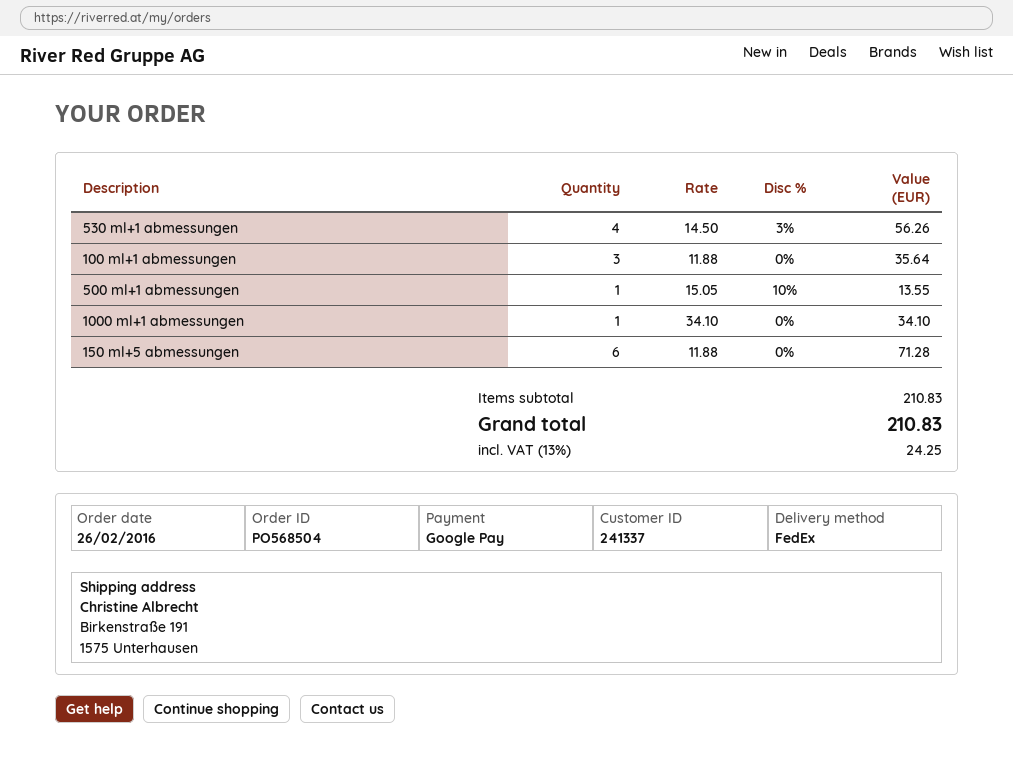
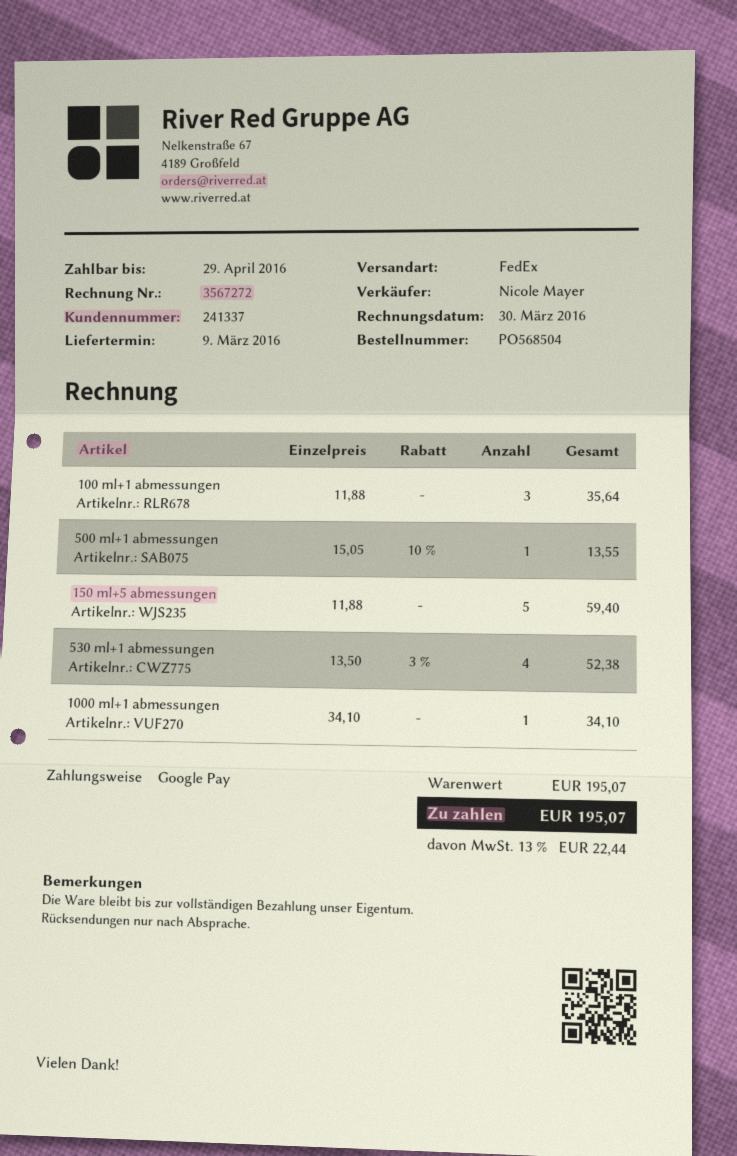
530 ml+1 abmessungen: 4 x 14.50 - 3% = 56.26 -> 4 x 13.50 - 3% = 52.38
150 ml+5 abmessungen: 6 x 11.88 = 71.28 -> 5 x 11.88 = 59.40
subtotal: 210.83 -> 195.07
tax: 13% = 24.25 -> 13% = 22.44
total: 210.83 -> 195.07

